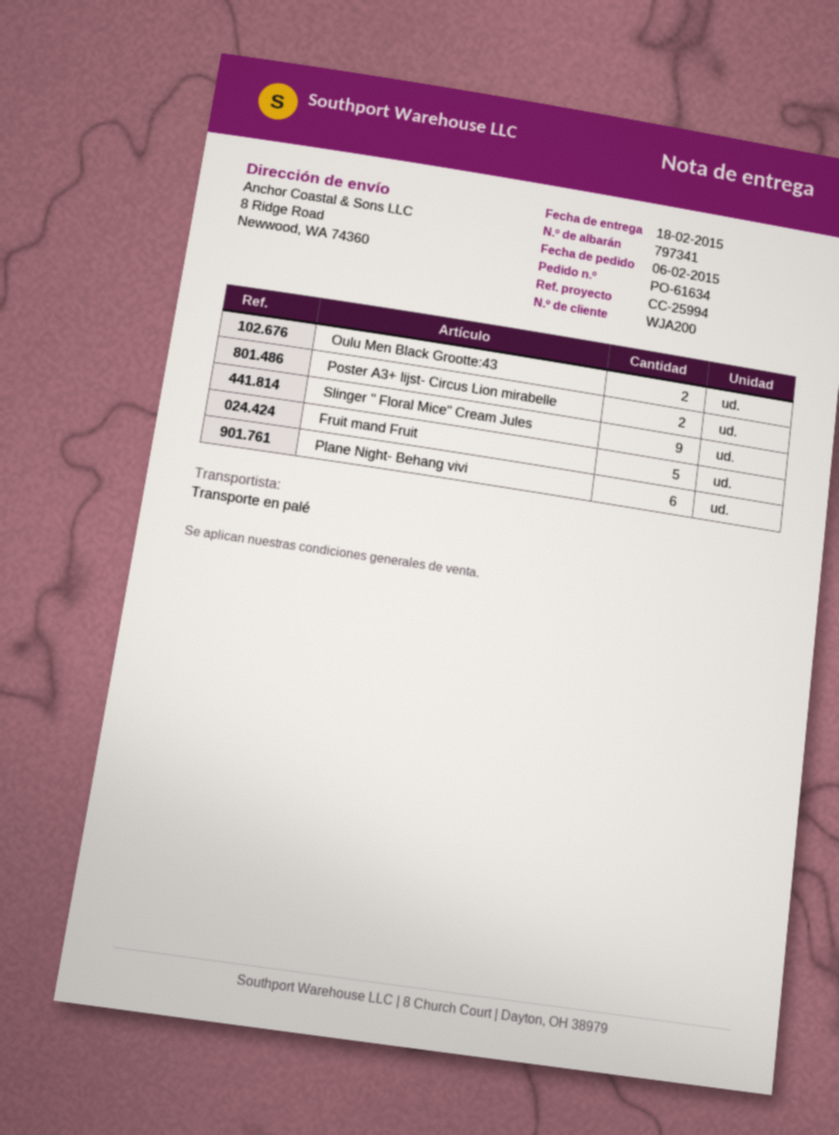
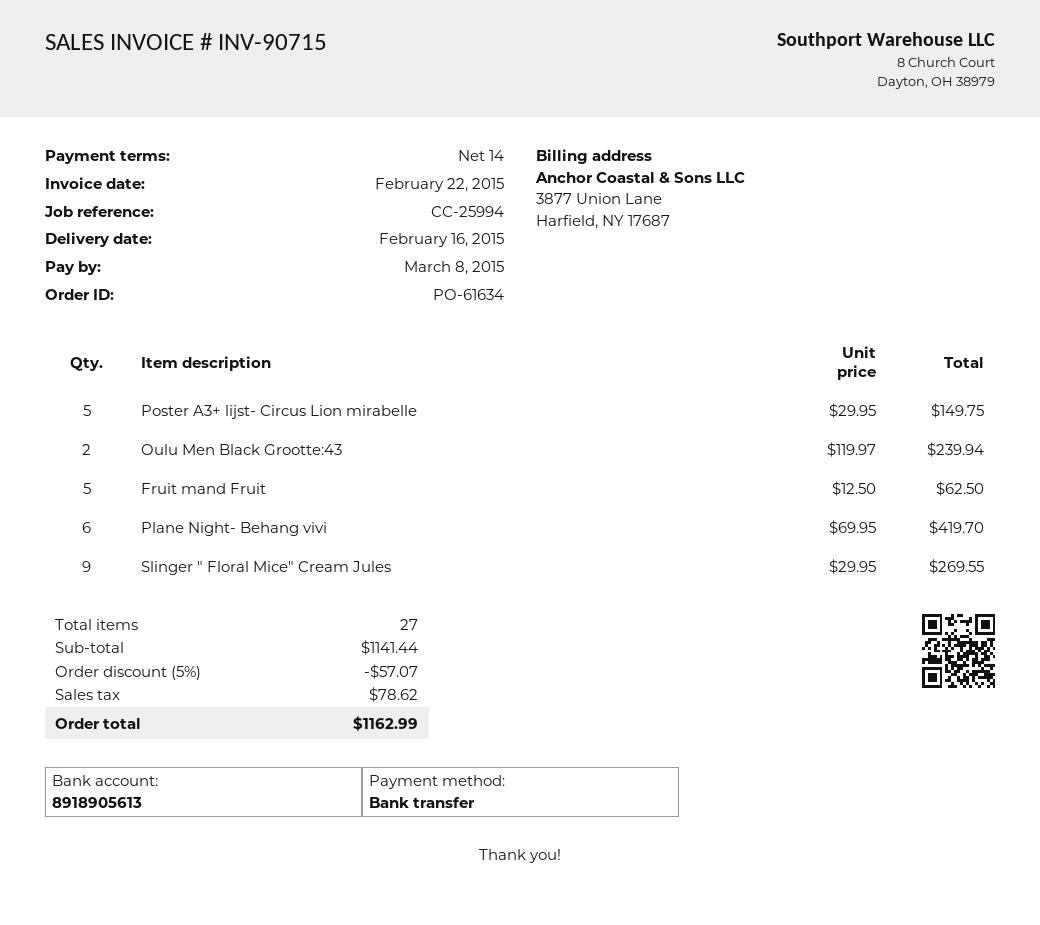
delivery date: 2015-02-18 -> 2015-02-16
Poster A3+ lijst- Circus Lion mirabelle: 2 -> 5

